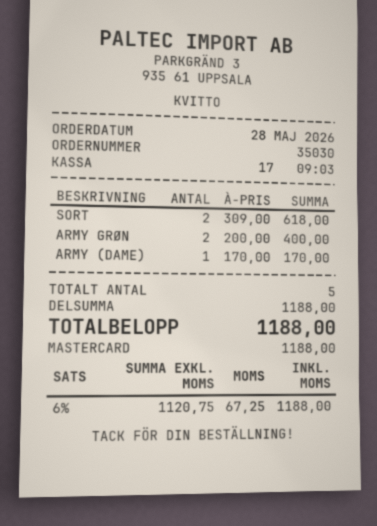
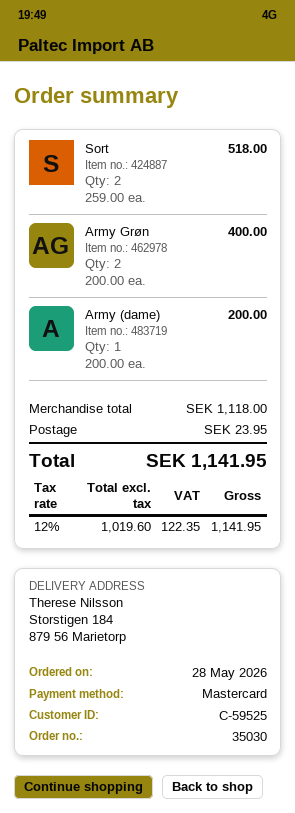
SORT: 2 x 309.00 = 618.00 -> 2 x 259.00 = 518.00
ARMY (DAME): 1 x 170.00 = 170.00 -> 1 x 200.00 = 200.00
subtotal: 1188.00 -> 1118.00
shipping: none -> 23.95
net: 1120.75 -> 1019.60
tax: 6% = 67.25 -> 12% = 122.35
total: 1188.00 -> 1141.95

